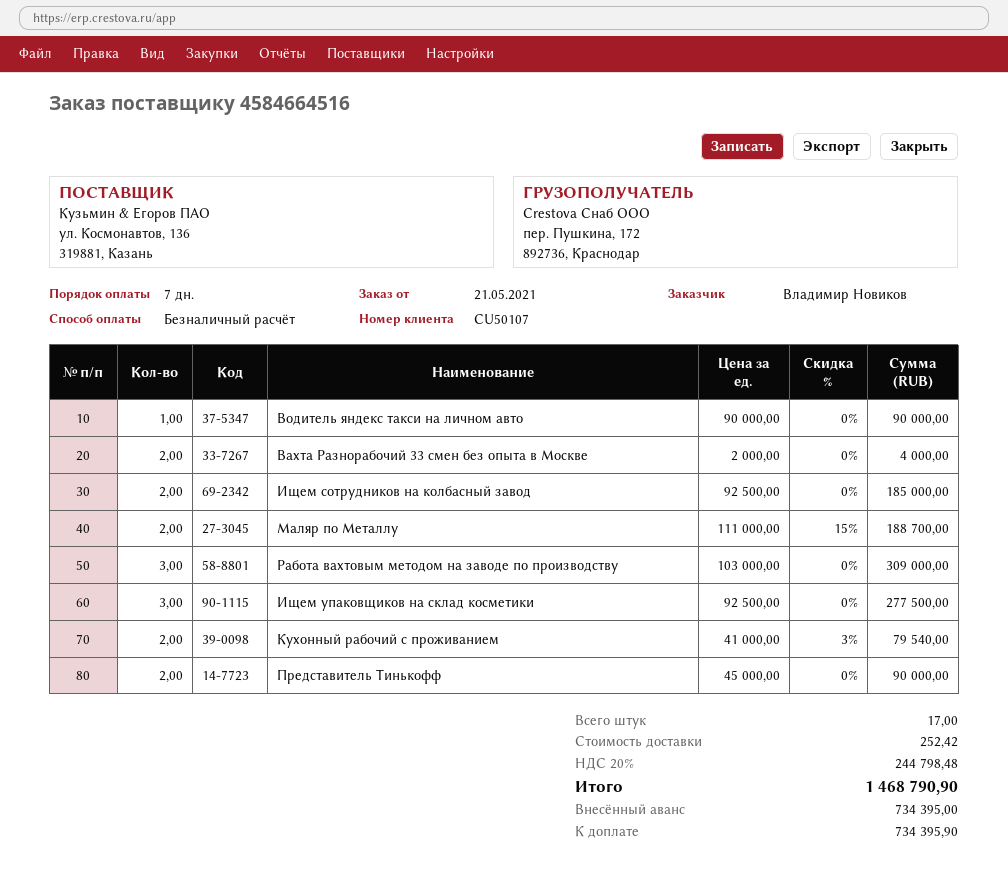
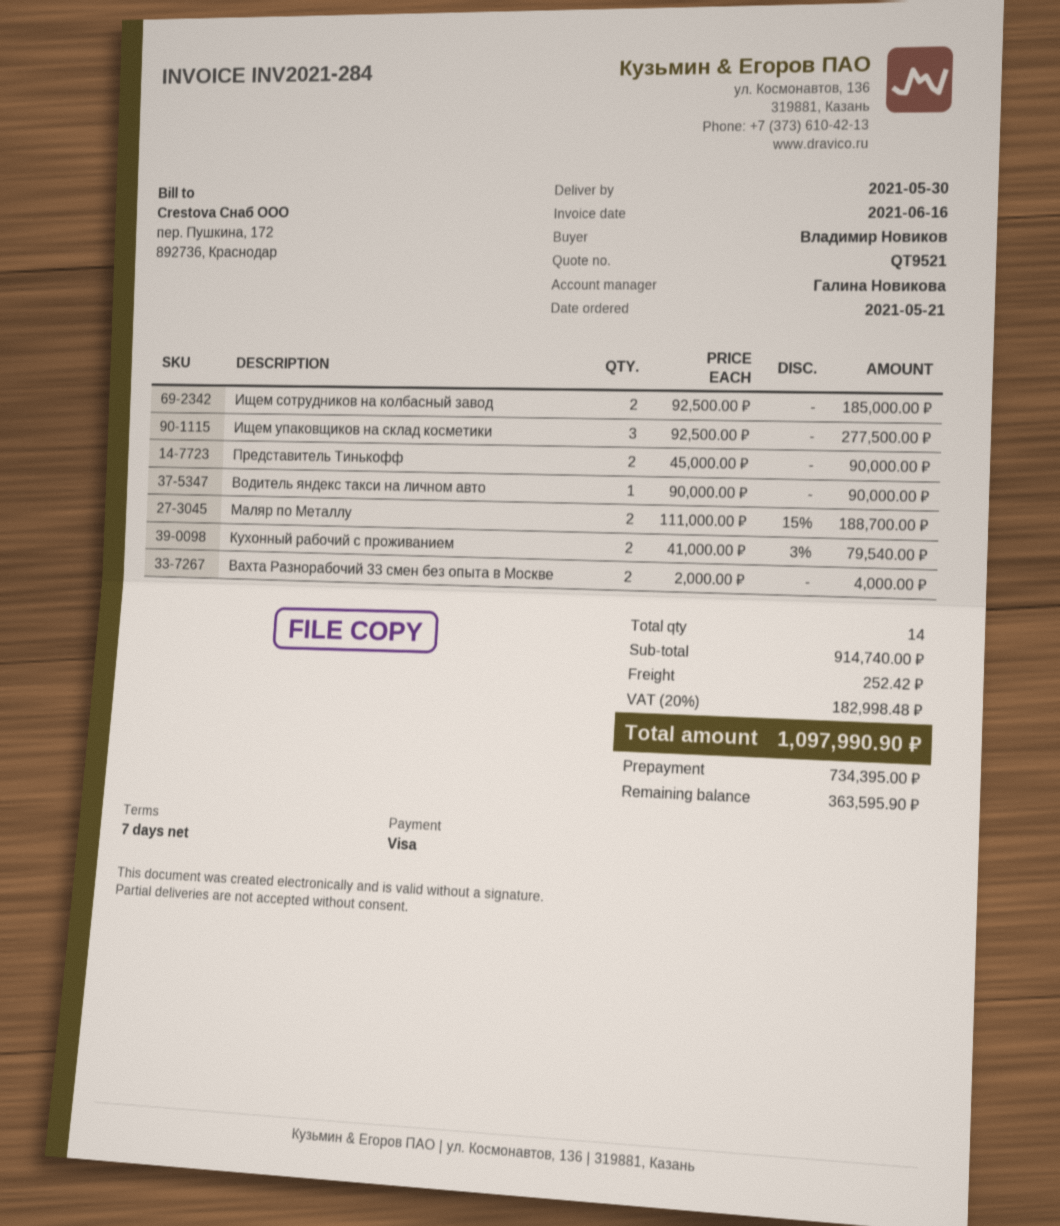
payment method: bank transfer -> Visa
Работа вахтовым методом на заводе по производству: 3 x 103000.00 = 309000.00 -> none
total quantity: 17 -> 14
tax: 20% = 244798.48 -> 20% = 182998.48
total: 1468790.90 -> 1097990.90
balance: 734395.90 -> 363595.90

